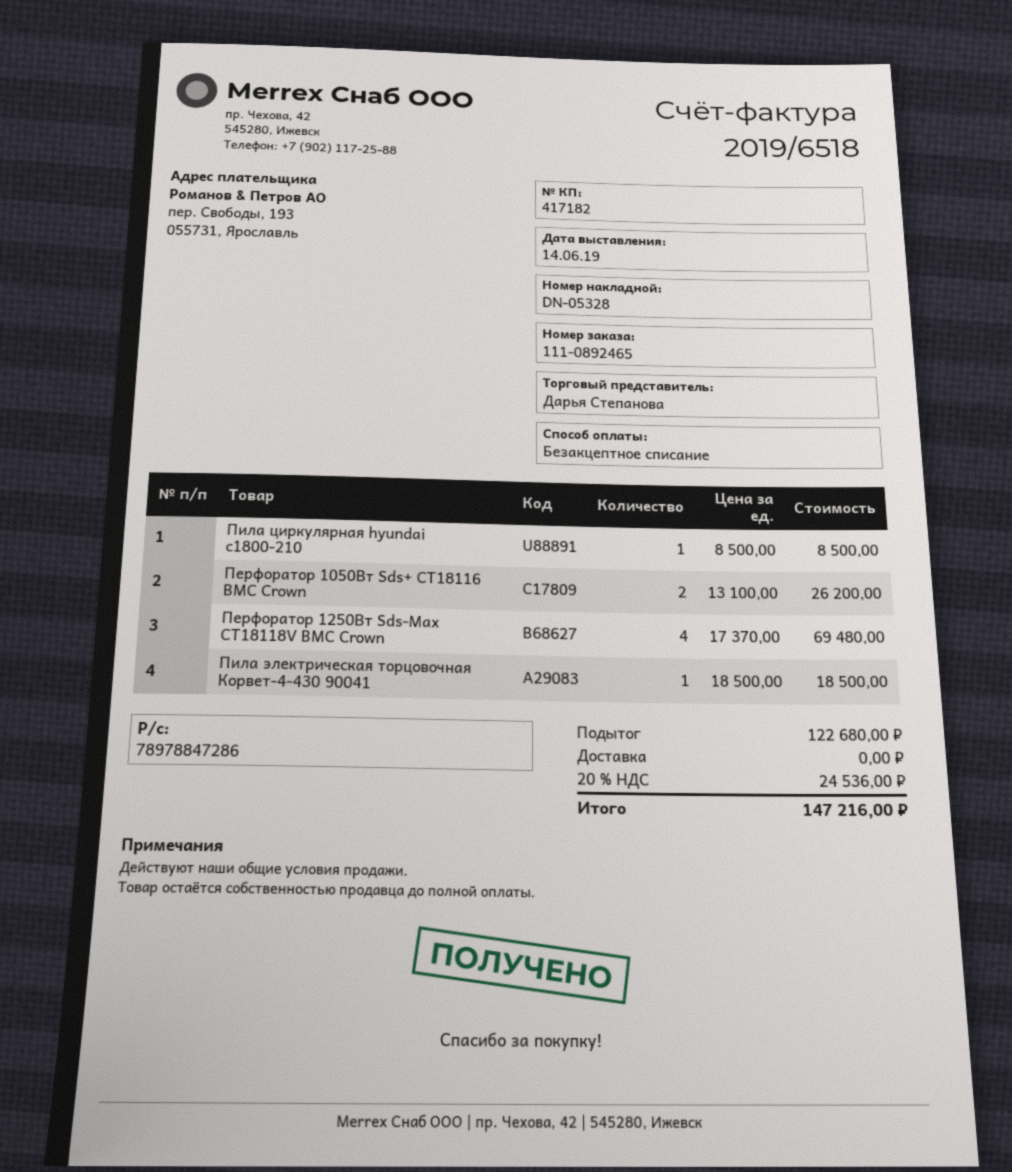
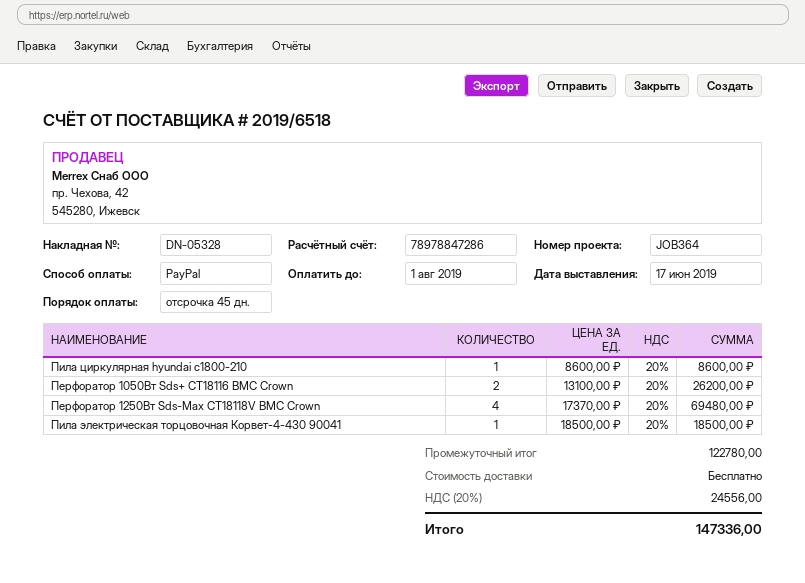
invoice date: 2019-06-14 -> 2019-06-17
payment method: direct debit -> PayPal
Пила циркулярная hyundai с1800-210: 1 x 8500.00 = 8500.00 -> 1 x 8600.00 = 8600.00
subtotal: 122680.00 -> 122780.00
tax: 20% = 24536.00 -> 20% = 24556.00
total: 147216.00 -> 147336.00

